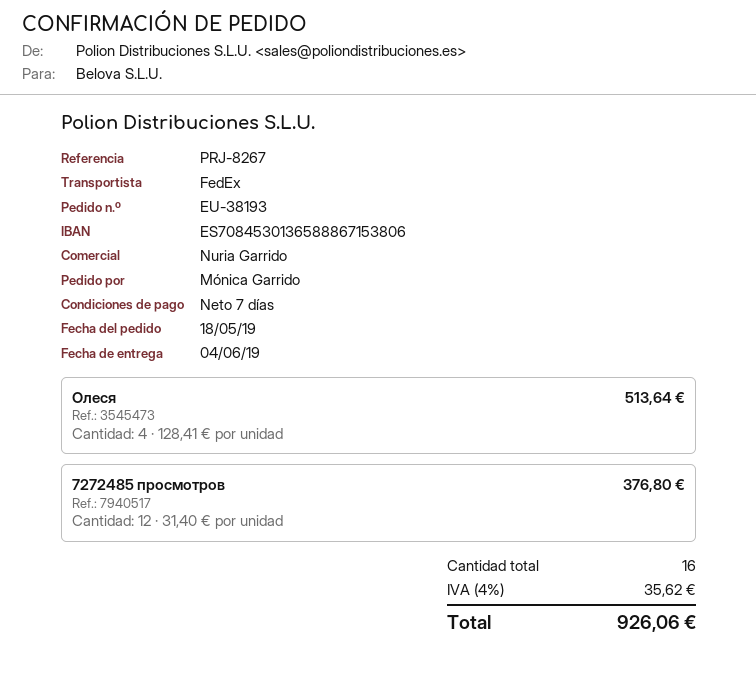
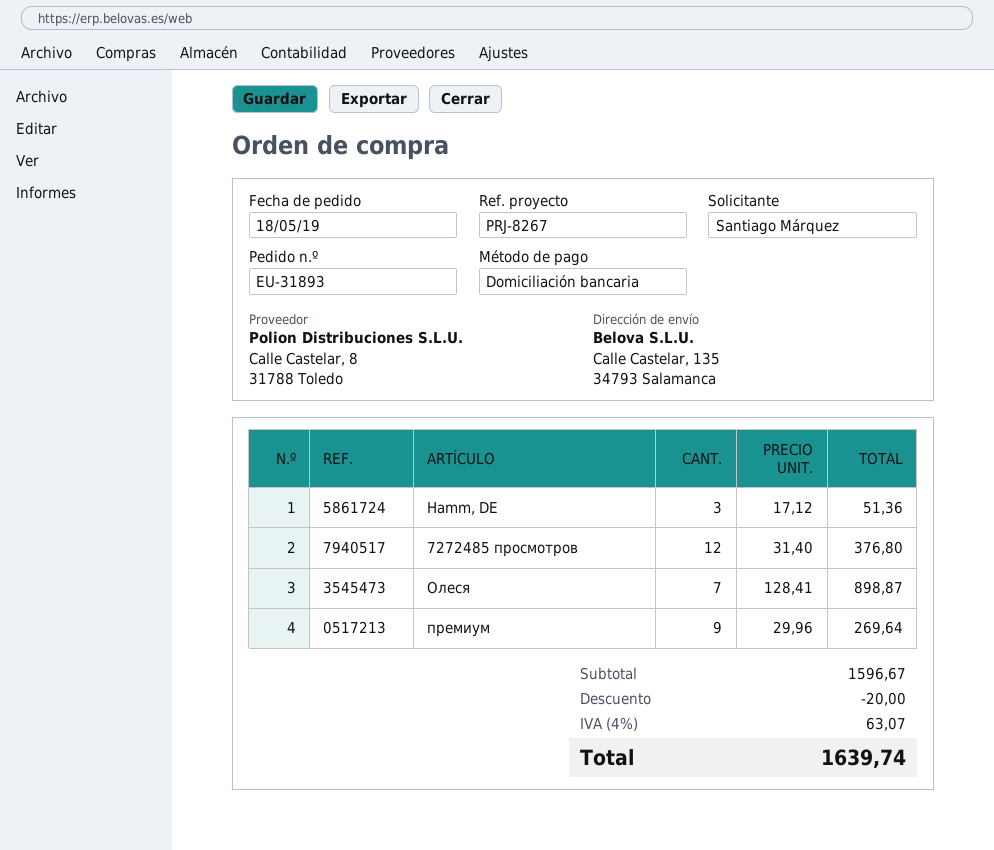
order number: EU-38193 -> EU-31893
ordered by: Mónica Garrido -> Santiago Márquez
Олеся: 4 x 128.41 = 513.64 -> 7 x 128.41 = 898.87
Hamm, DE: none -> 3 x 17.12 = 51.36
премиум: none -> 9 x 29.96 = 269.64
discount: none -> 20.00
tax: 4% = 35.62 -> 4% = 63.07
total: 926.06 -> 1639.74

